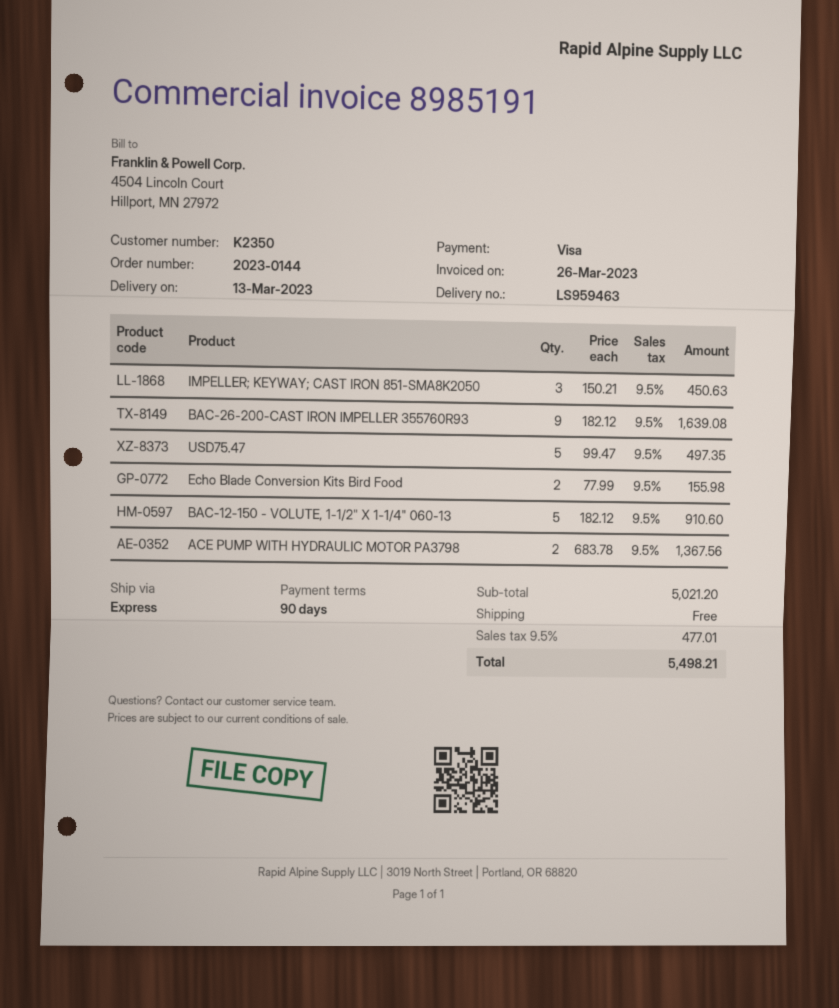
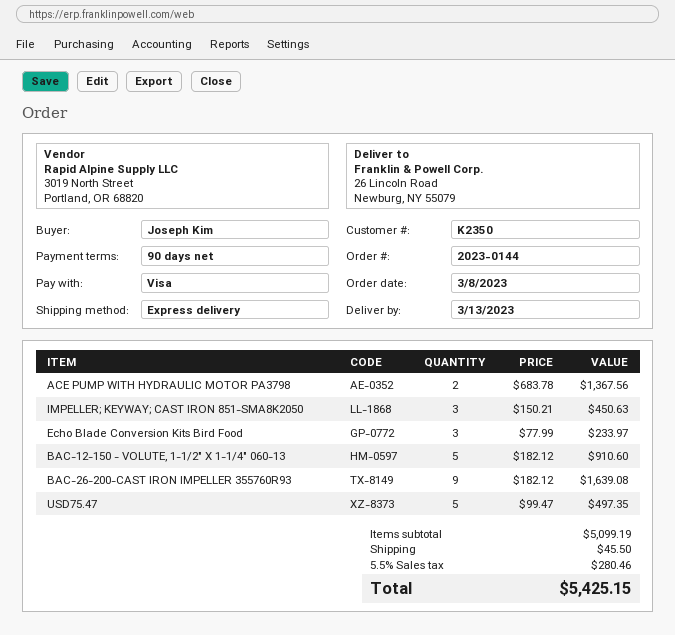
Echo Blade Conversion Kits Bird Food: 2 x 77.99 = 155.98 -> 3 x 77.99 = 233.97
subtotal: 5021.20 -> 5099.19
shipping: 0.00 -> 45.50
tax: 9.5% = 477.01 -> 5.5% = 280.46
total: 5498.21 -> 5425.15

